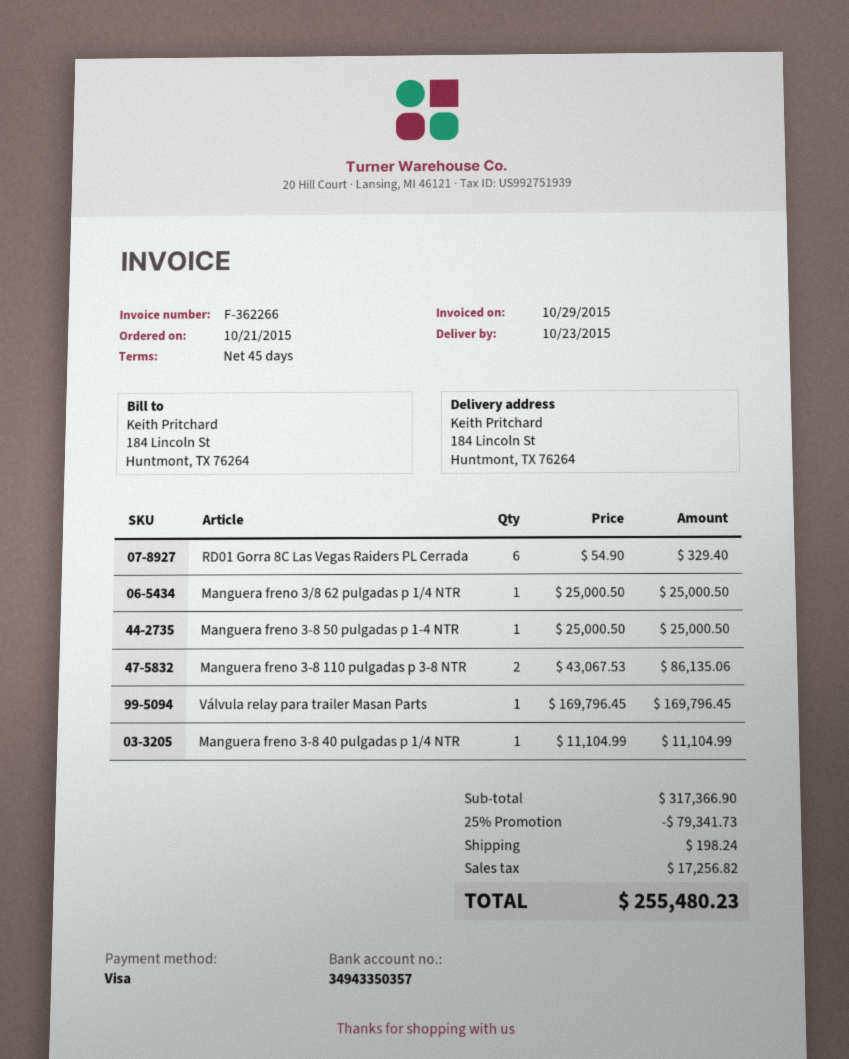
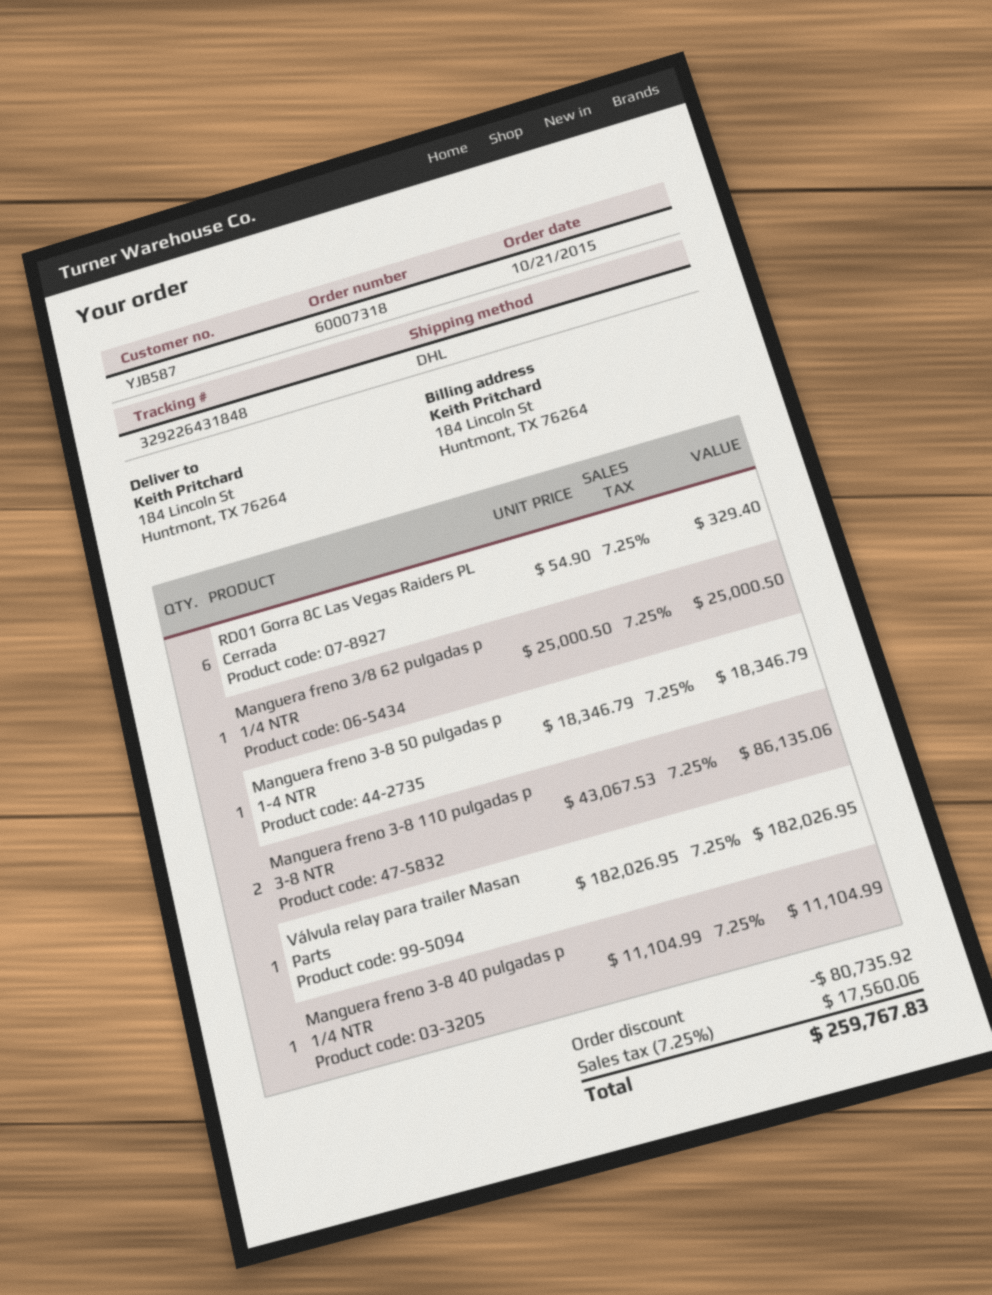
Manguera freno 3-8 50 pulgadas p 1-4 NTR: 1 x 25000.50 = 25000.50 -> 1 x 18346.79 = 18346.79
Válvula relay para trailer Masan Parts: 1 x 169796.45 = 169796.45 -> 1 x 182026.95 = 182026.95
discount: 79341.73 -> 80735.92
shipping: 198.24 -> none
tax: 17256.82 -> 17560.06
total: 255480.23 -> 259767.83

